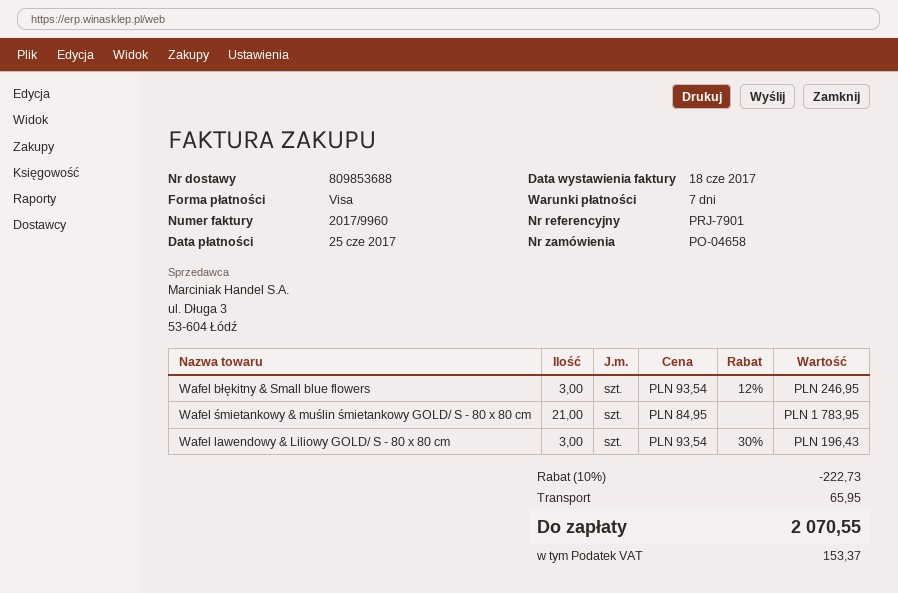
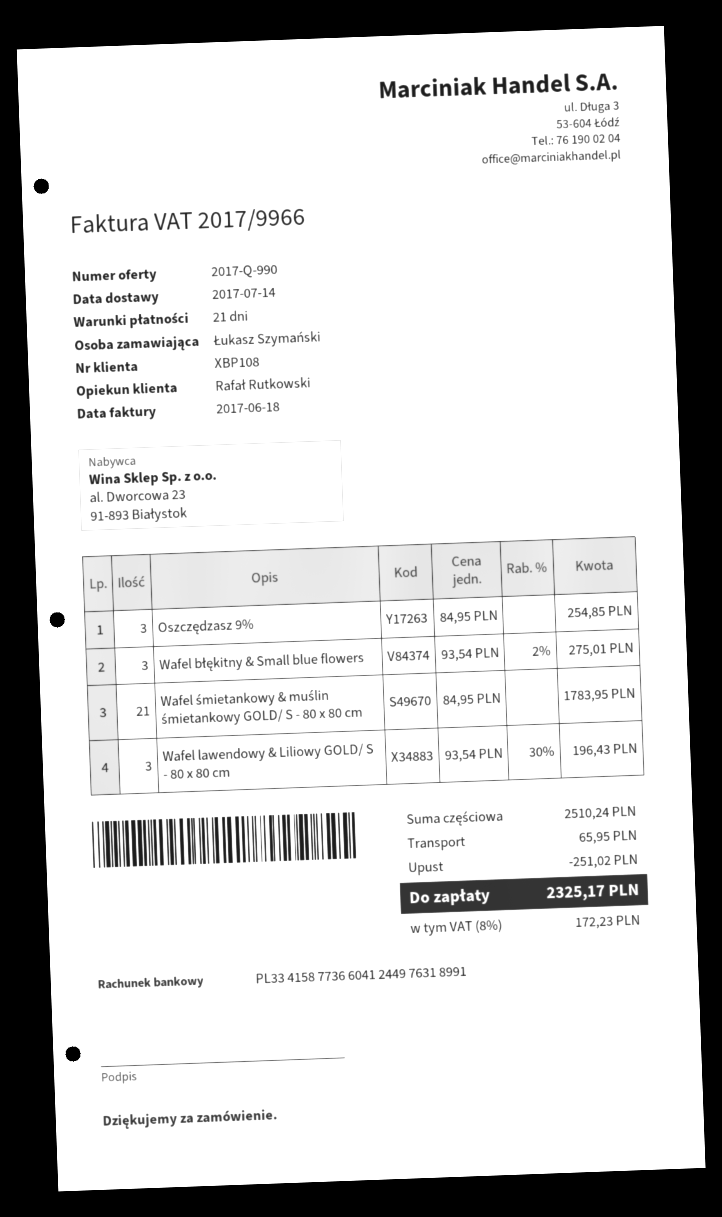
invoice number: 2017/9960 -> 2017/9966
payment terms: 7 days -> 21 days
Wafel błękitny & Small blue flowers: 3 x 93.54 - 12% = 246.95 -> 3 x 93.54 - 2% = 275.01
Oszczędzasz 9%: none -> 3 x 84.95 = 254.85
discount: 222.73 -> 251.02
tax: 153.37 -> 172.23
total: 2070.55 -> 2325.17

